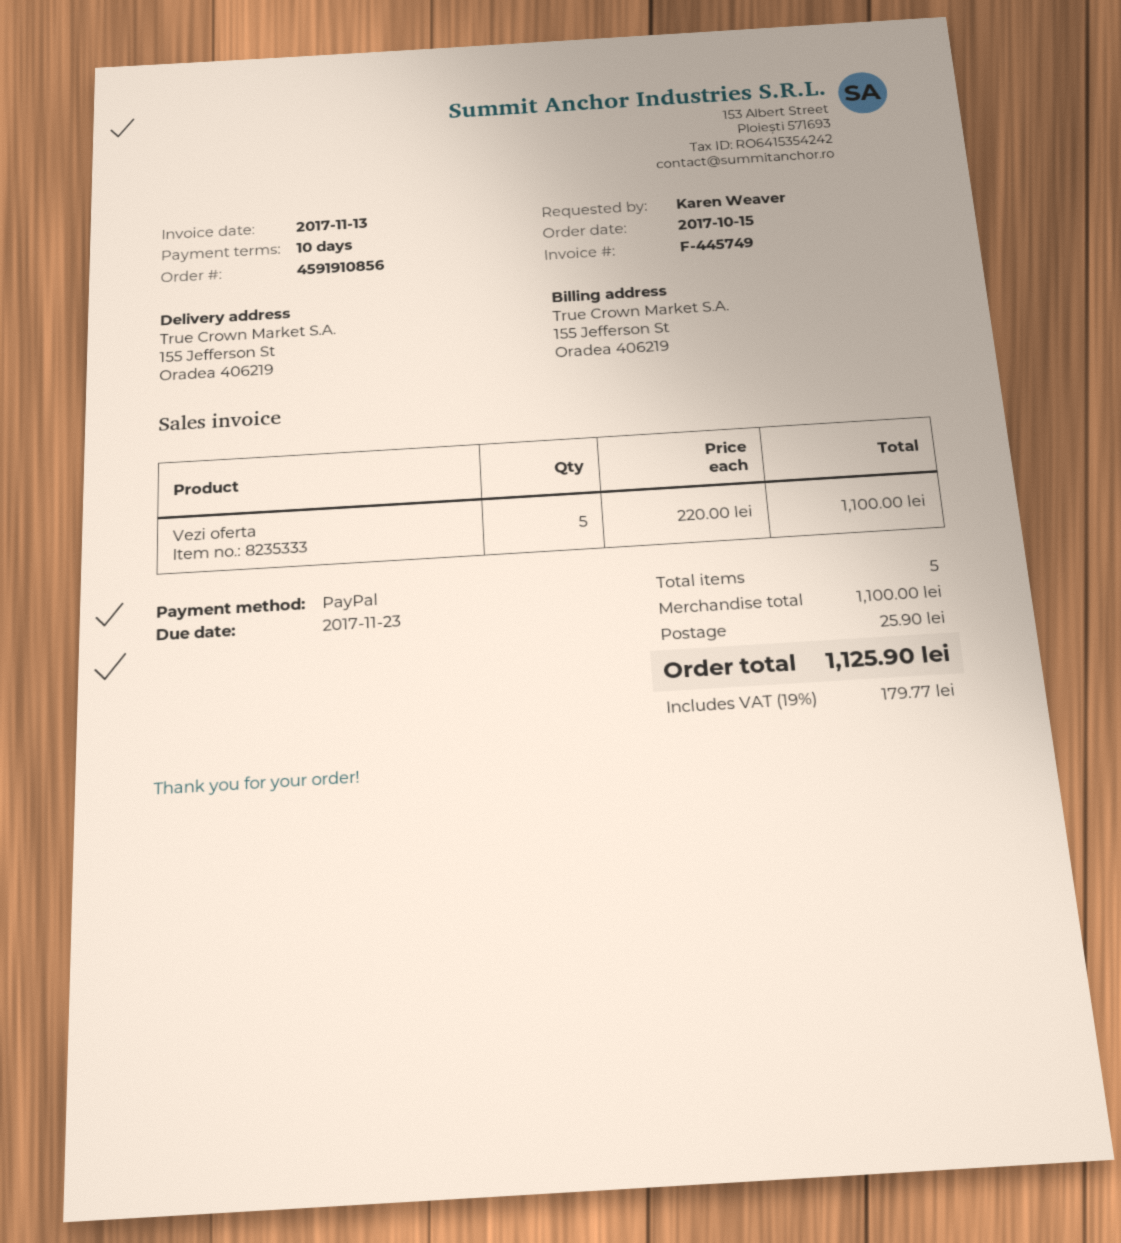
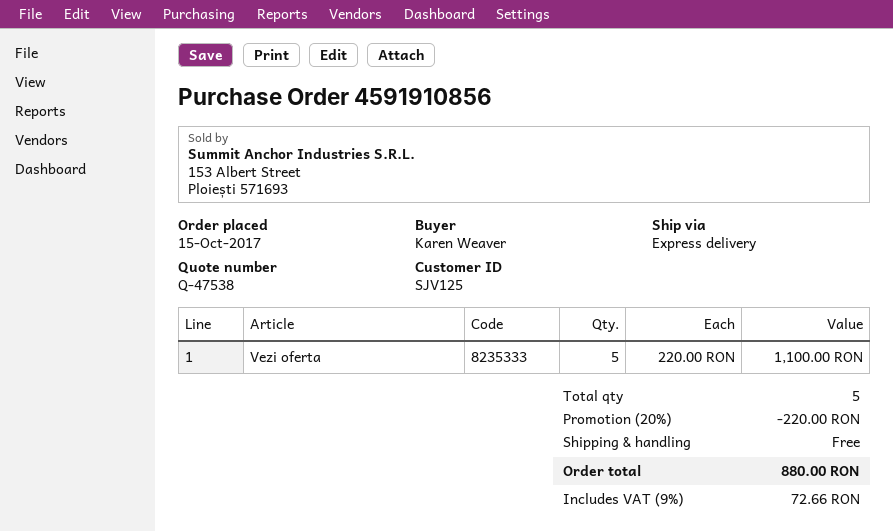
discount: none -> 20% = 220.00
shipping: 25.90 -> 0.00
tax: 19% = 179.77 -> 9% = 72.66
total: 1125.90 -> 880.00

